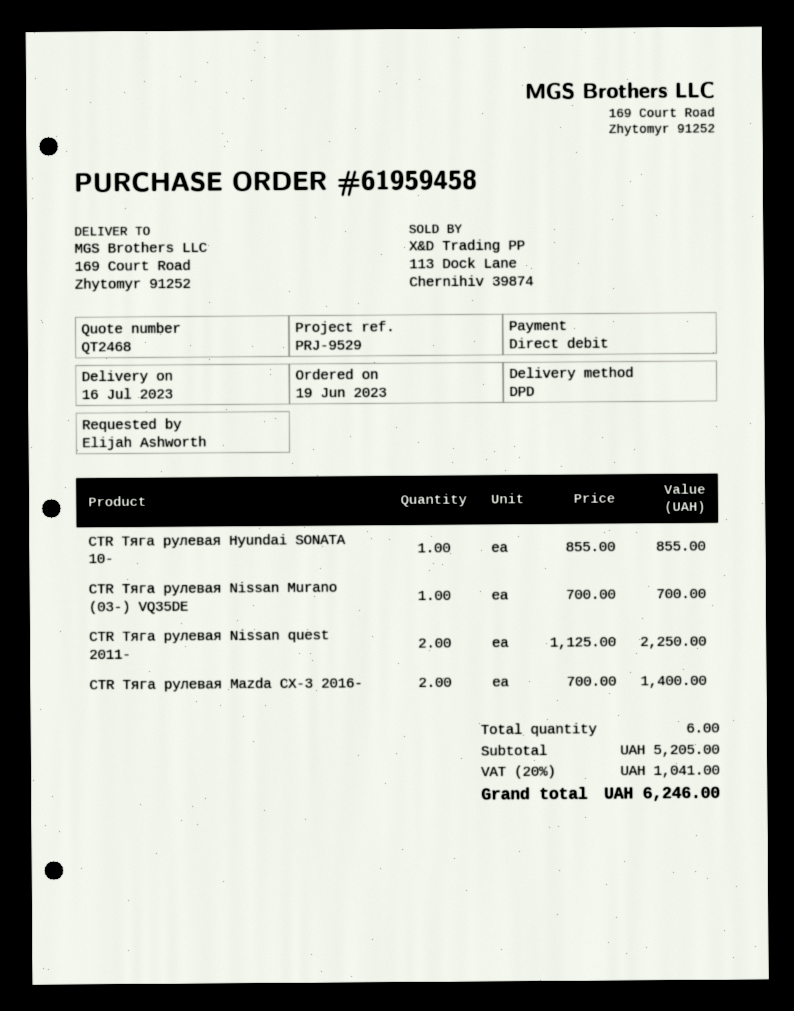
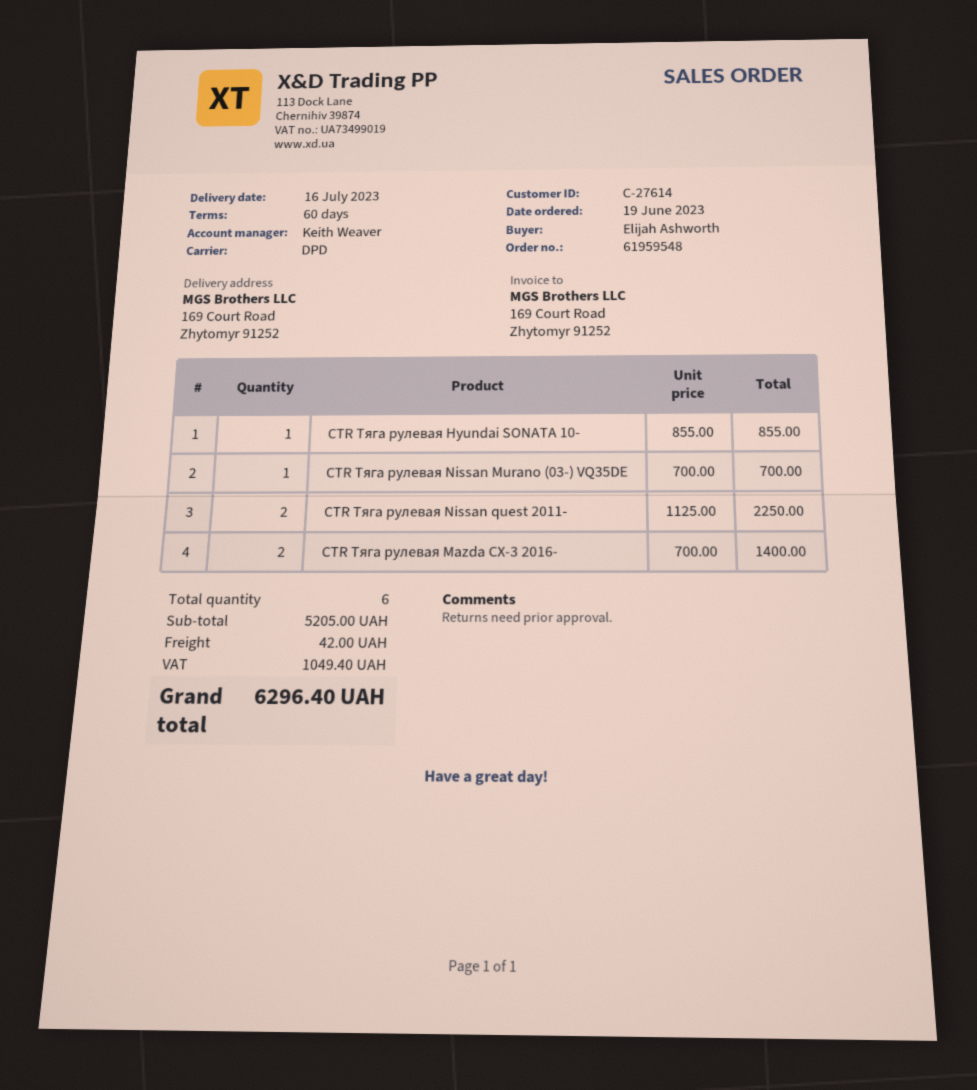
order number: 61959458 -> 61959548
shipping: none -> 42.00
tax: 1041.00 -> 1049.40
total: 6246.00 -> 6296.40

